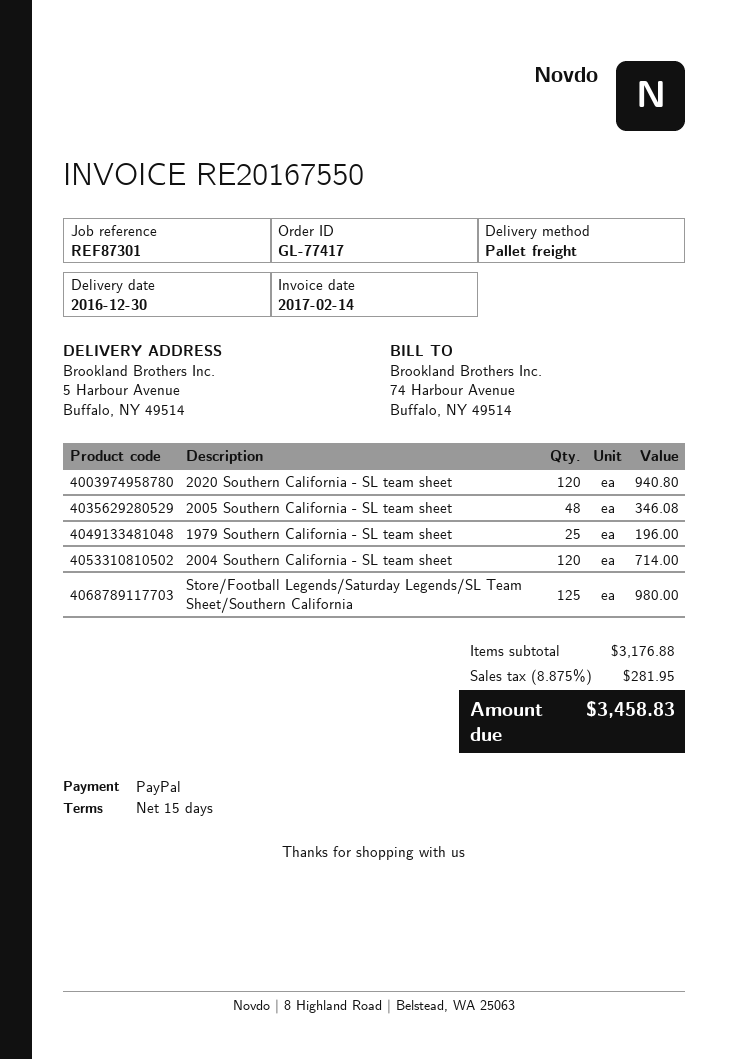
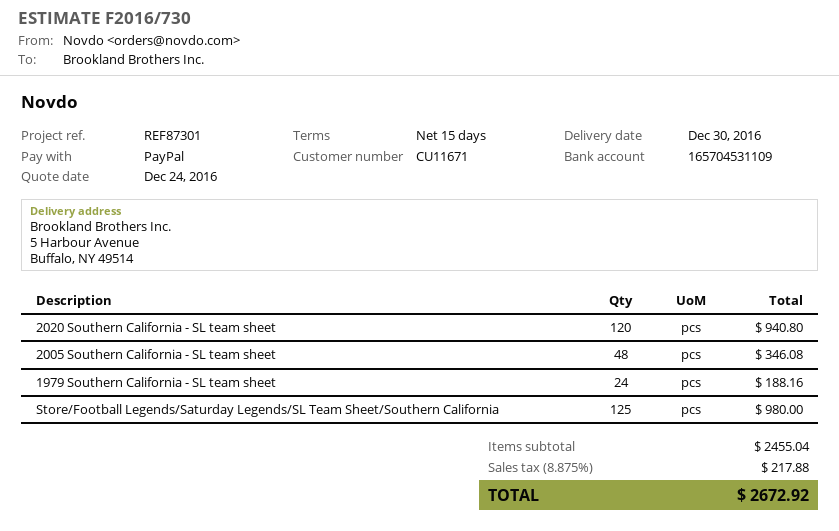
1979 Southern California - SL team sheet: 25 for 196.00 -> 24 for 188.16
2004 Southern California - SL team sheet: 120 for 714.00 -> none
subtotal: 3176.88 -> 2455.04
tax: 8.875% = 281.95 -> 8.875% = 217.88
total: 3458.83 -> 2672.92

